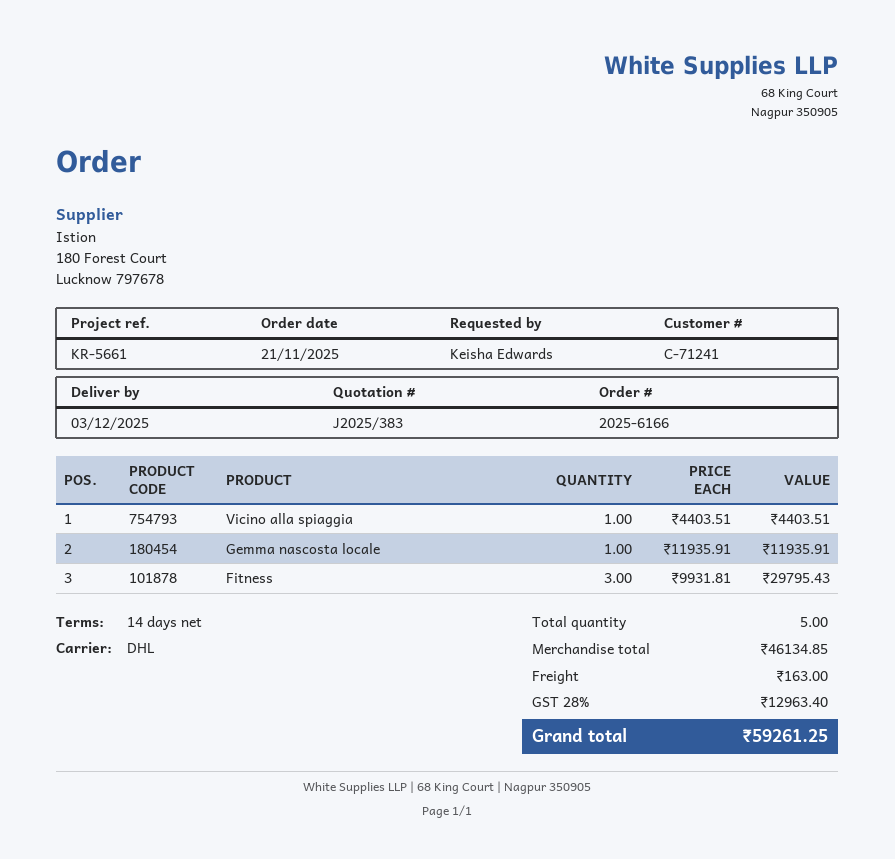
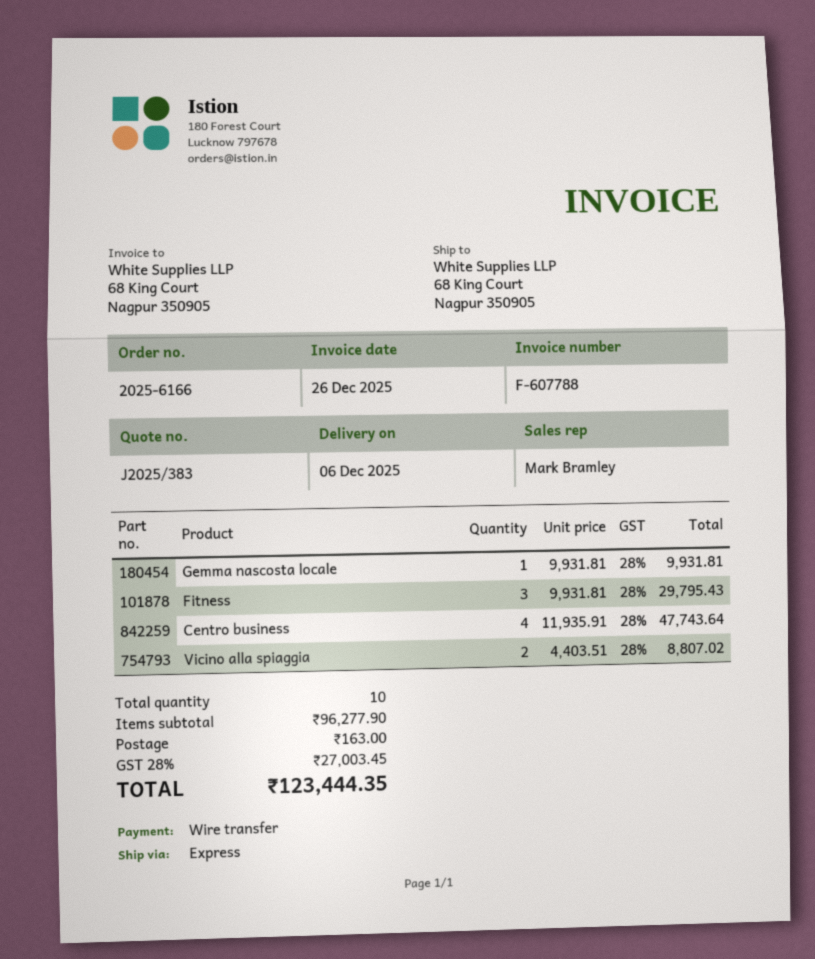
delivery date: 2025-12-03 -> 2025-12-06
shipping method: DHL -> express
Vicino alla spiaggia: 1 x 4403.51 = 4403.51 -> 2 x 4403.51 = 8807.02
Gemma nascosta locale: 1 x 11935.91 = 11935.91 -> 1 x 9931.81 = 9931.81
Centro business: none -> 4 x 11935.91 = 47743.64
total quantity: 5 -> 10
subtotal: 46134.85 -> 96277.90
tax: 28% = 12963.40 -> 28% = 27003.45
total: 59261.25 -> 123444.35

